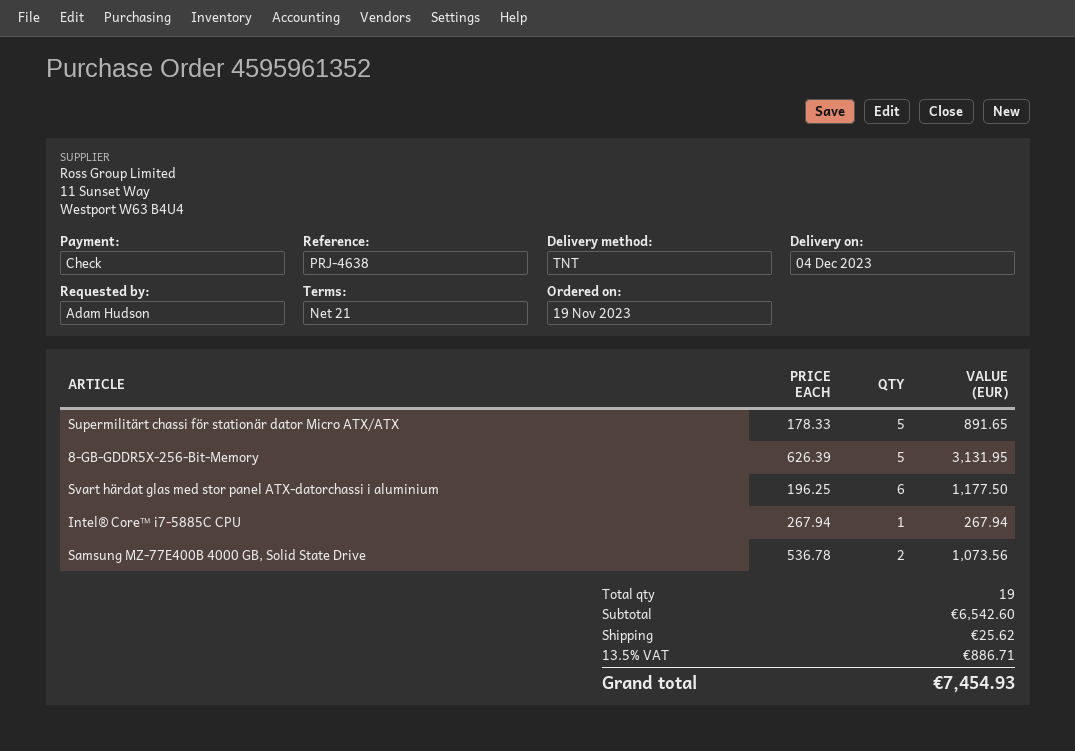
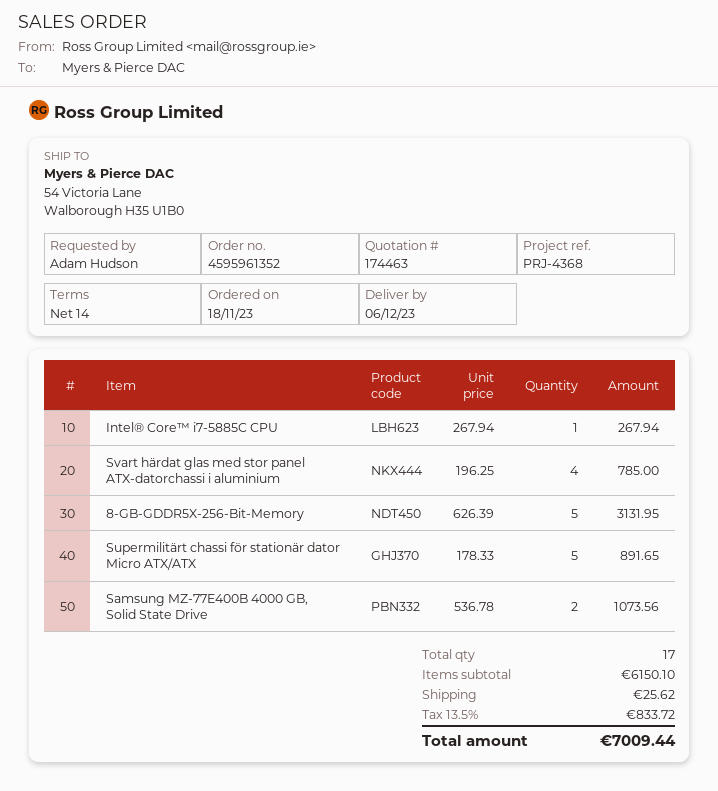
order date: 2023-11-19 -> 2023-11-18
delivery date: 2023-12-04 -> 2023-12-06
payment terms: 21 days -> 14 days
reference: PRJ-4638 -> PRJ-4368
Svart härdat glas med stor panel ATX-datorchassi i aluminium: 6 x 196.25 = 1177.50 -> 4 x 196.25 = 785.00
total quantity: 19 -> 17
subtotal: 6542.60 -> 6150.10
tax: 13.5% = 886.71 -> 13.5% = 833.72
total: 7454.93 -> 7009.44

